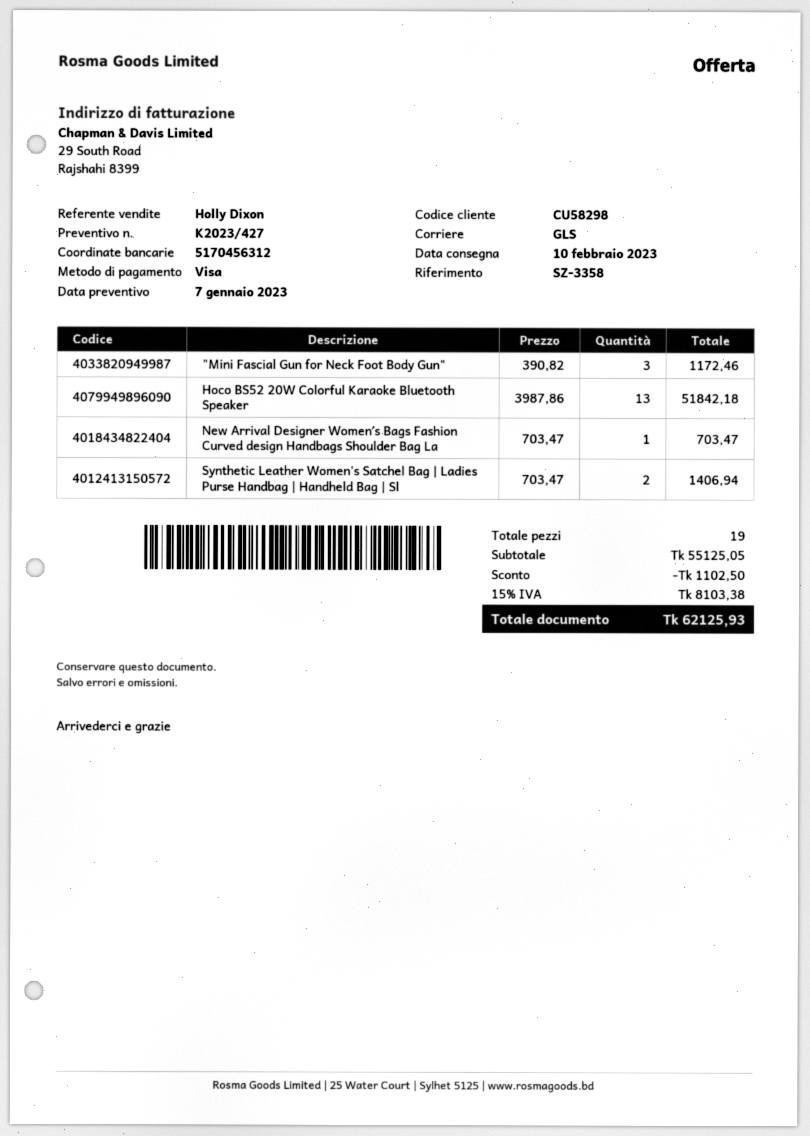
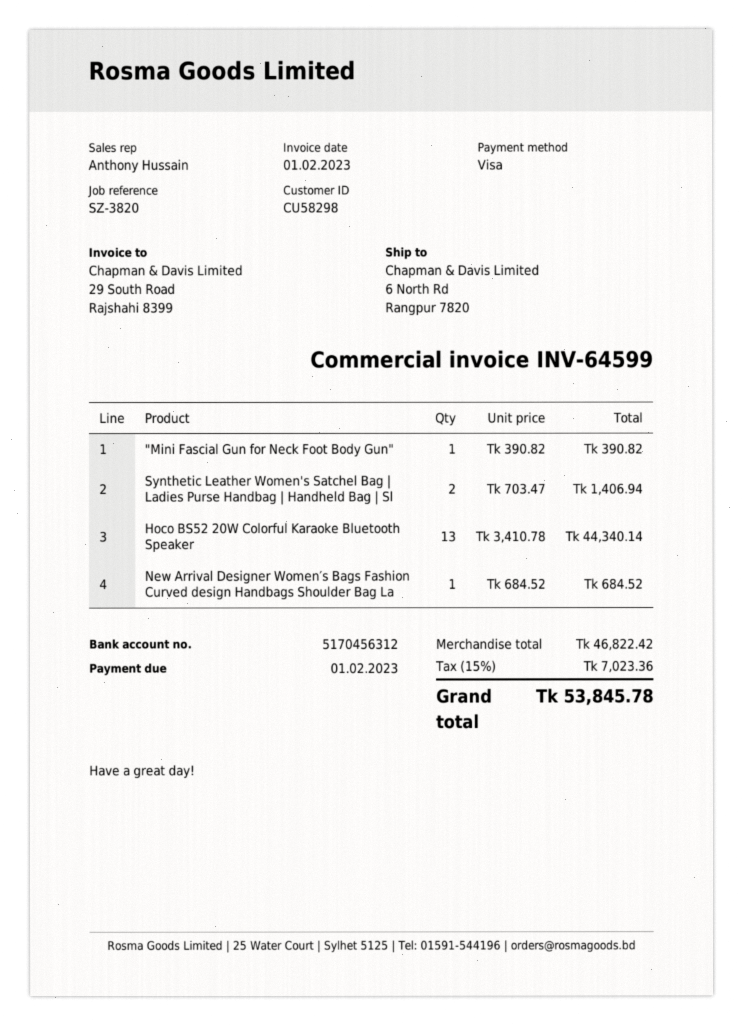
reference: SZ-3358 -> SZ-3820
sales rep: Holly Dixon -> Anthony Hussain
"Mini Fascial Gun for Neck Foot Body Gun": 3 x 390.82 = 1172.46 -> 1 x 390.82 = 390.82
Hoco BS52 20W Colorful Karaoke Bluetooth Speaker: 13 x 3987.86 = 51842.18 -> 13 x 3410.78 = 44340.14
New Arrival Designer Women′s Bags Fashion Curved design Handbags Shoulder Bag La: 1 x 703.47 = 703.47 -> 1 x 684.52 = 684.52
subtotal: 55125.05 -> 46822.42
discount: 1102.50 -> none
tax: 15% = 8103.38 -> 15% = 7023.36
total: 62125.93 -> 53845.78

